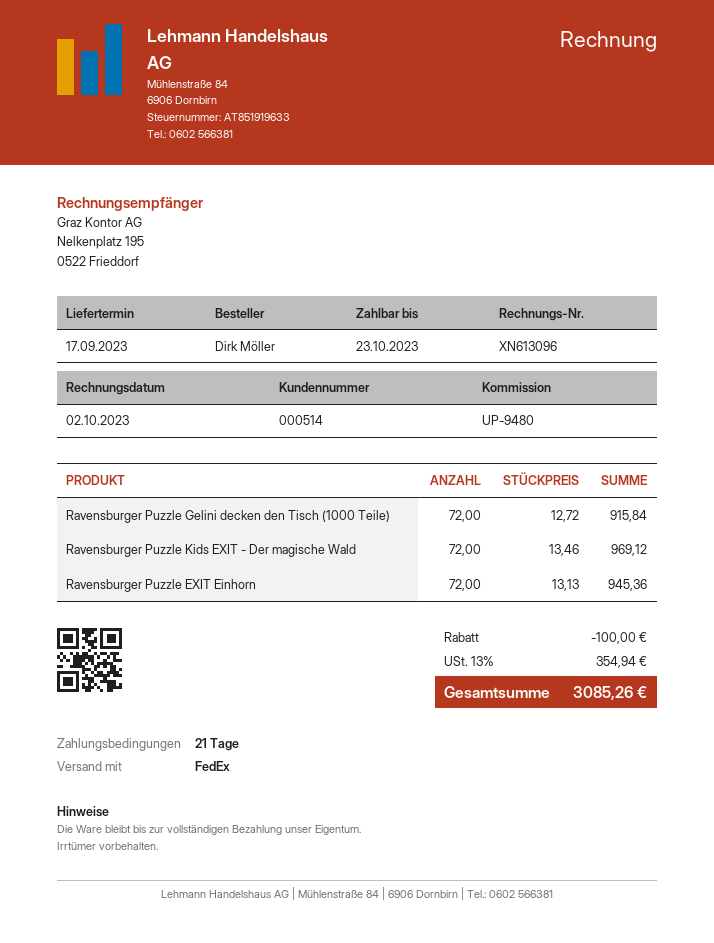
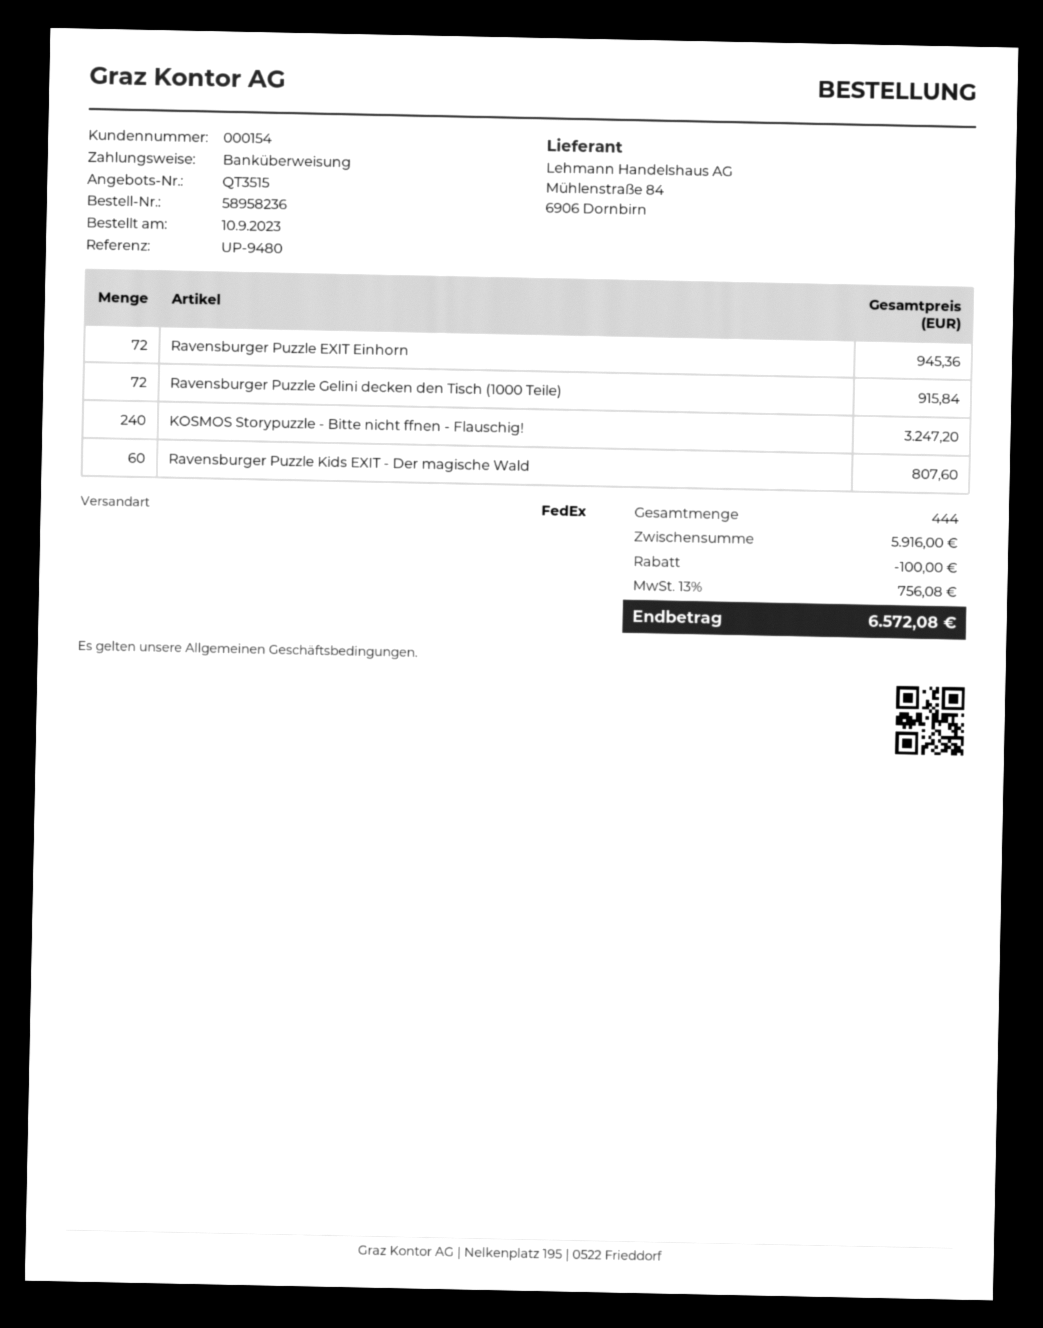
customer number: 000514 -> 000154
Ravensburger Puzzle Kids EXIT - Der magische Wald: 72 for 969.12 -> 60 for 807.60
KOSMOS Storypuzzle - Bitte nicht ffnen - Flauschig!: none -> 240 for 3247.20
tax: 13% = 354.94 -> 13% = 756.08
total: 3085.26 -> 6572.08

